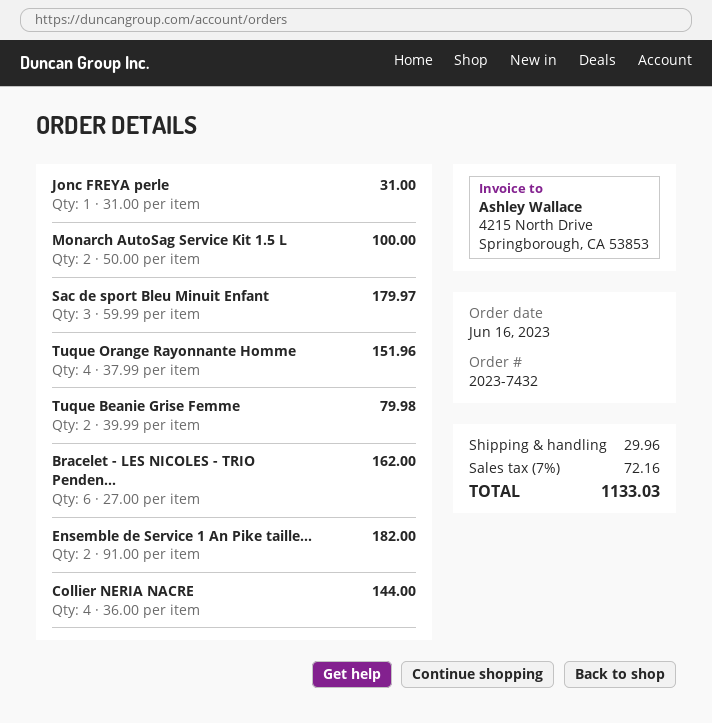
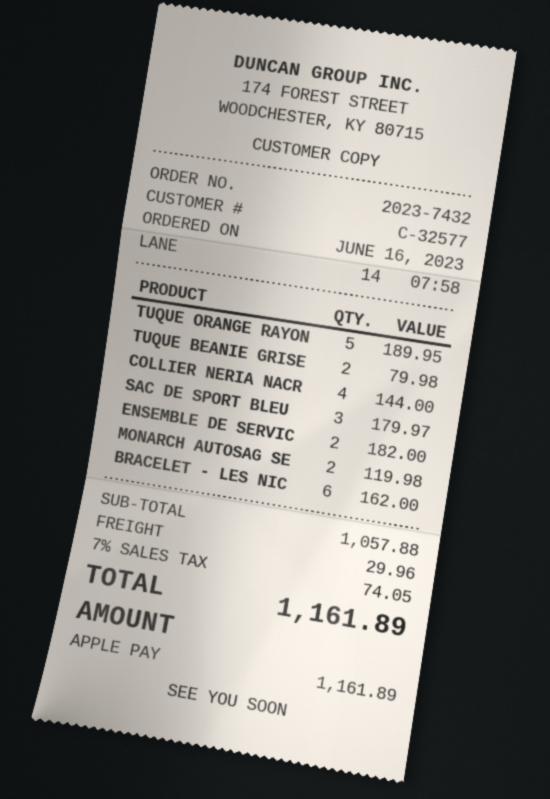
Jonc FREYA perle: 1 for 31.00 -> none
Monarch AutoSag Service Kit 1.5 L: 2 for 100.00 -> 2 for 119.98
Tuque Orange Rayonnante Homme: 4 for 151.96 -> 5 for 189.95
tax: 7% = 72.16 -> 7% = 74.05
total: 1133.03 -> 1161.89

